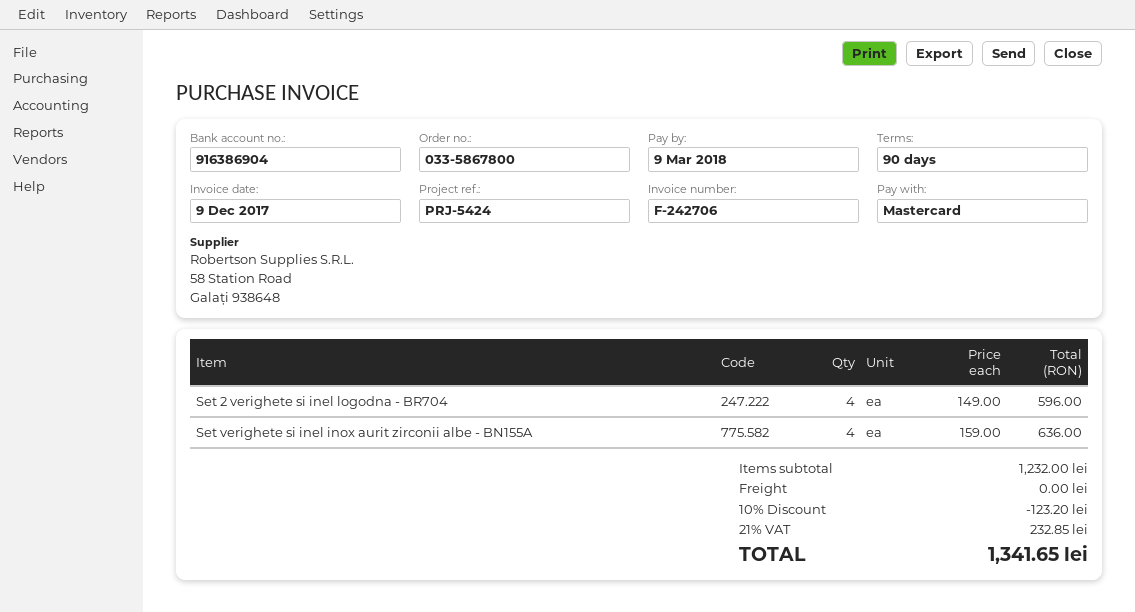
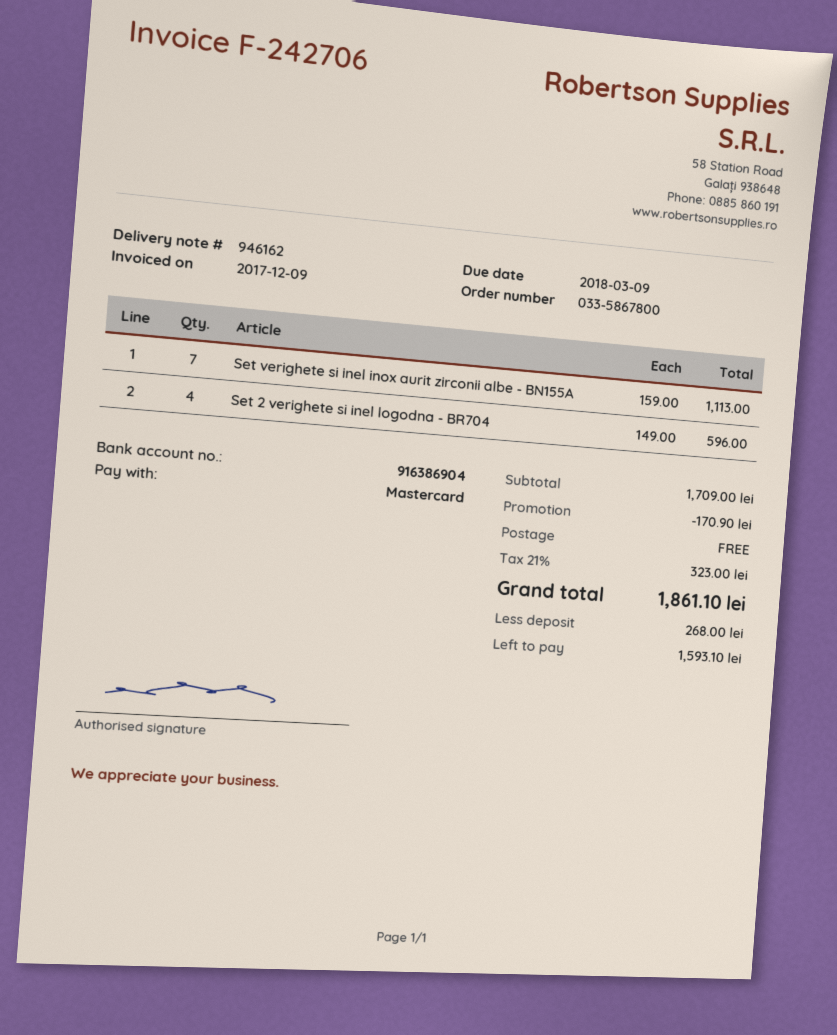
Set verighete si inel inox aurit zirconii albe - BN155A: 4 x 159.00 = 636.00 -> 7 x 159.00 = 1113.00
subtotal: 1232.00 -> 1709.00
discount: 123.20 -> 170.90
tax: 21% = 232.85 -> 21% = 323.00
total: 1341.65 -> 1861.10

